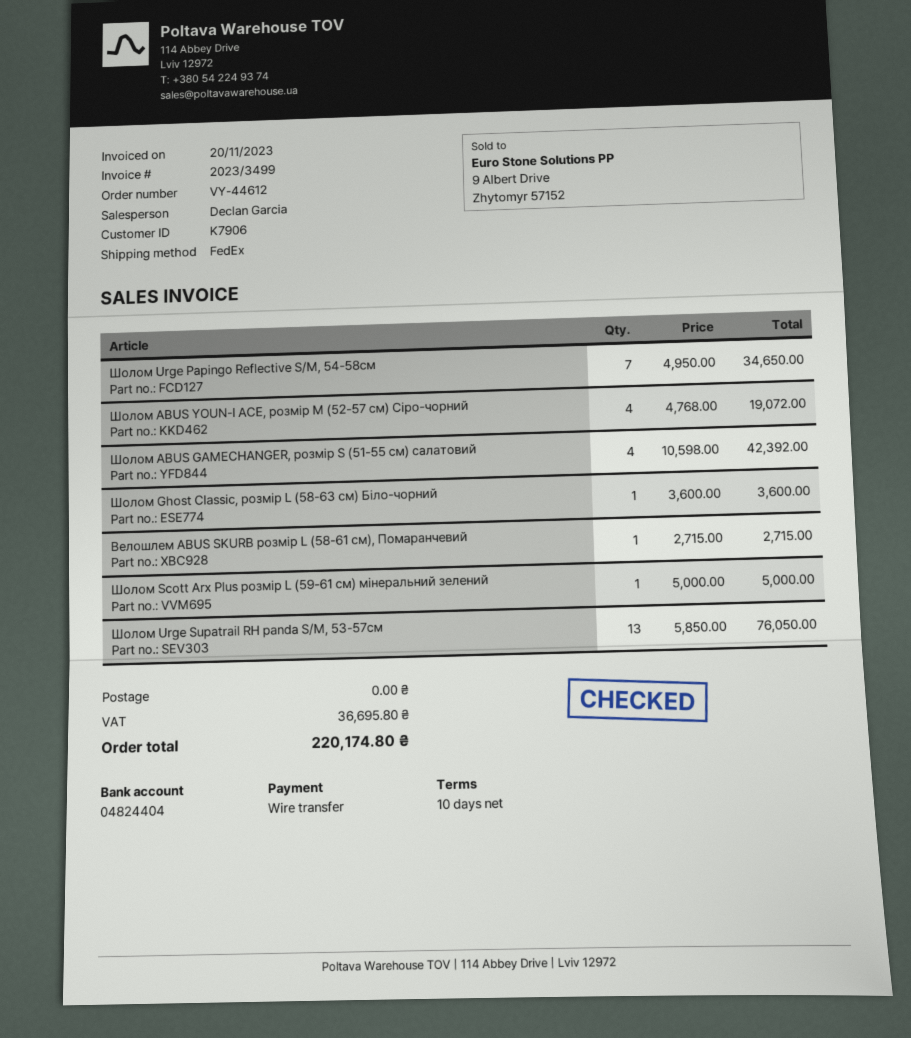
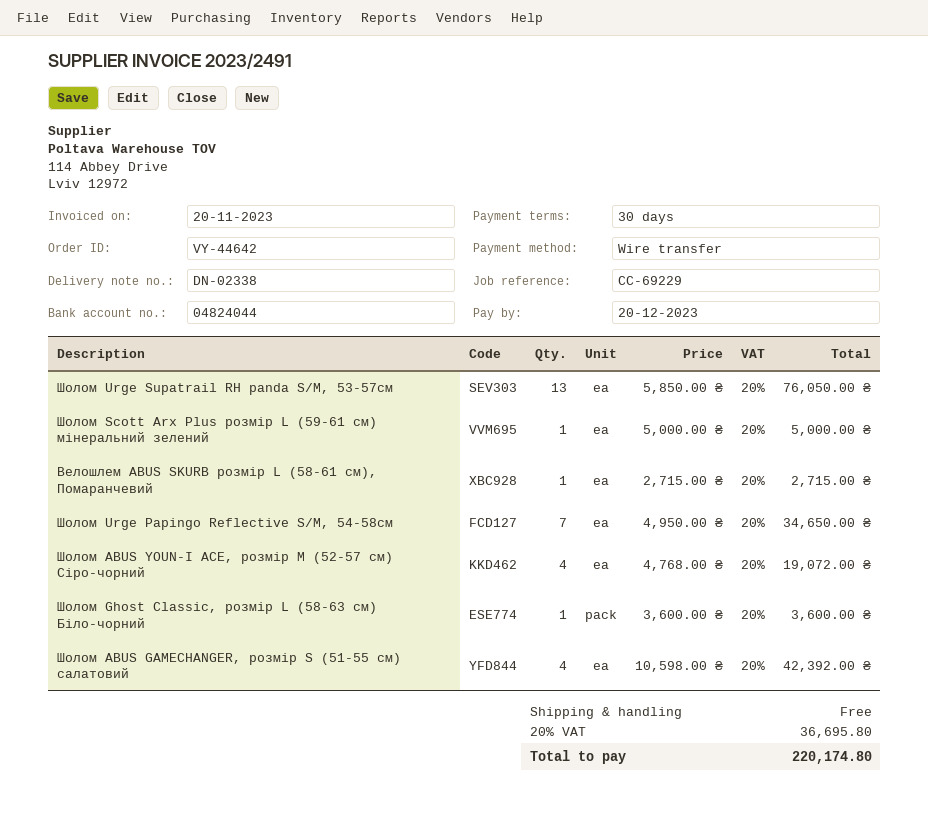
order number: VY-44612 -> VY-44642
invoice number: 2023/3499 -> 2023/2491
payment terms: 10 days -> 30 days
bank account: 04824404 -> 04824044

